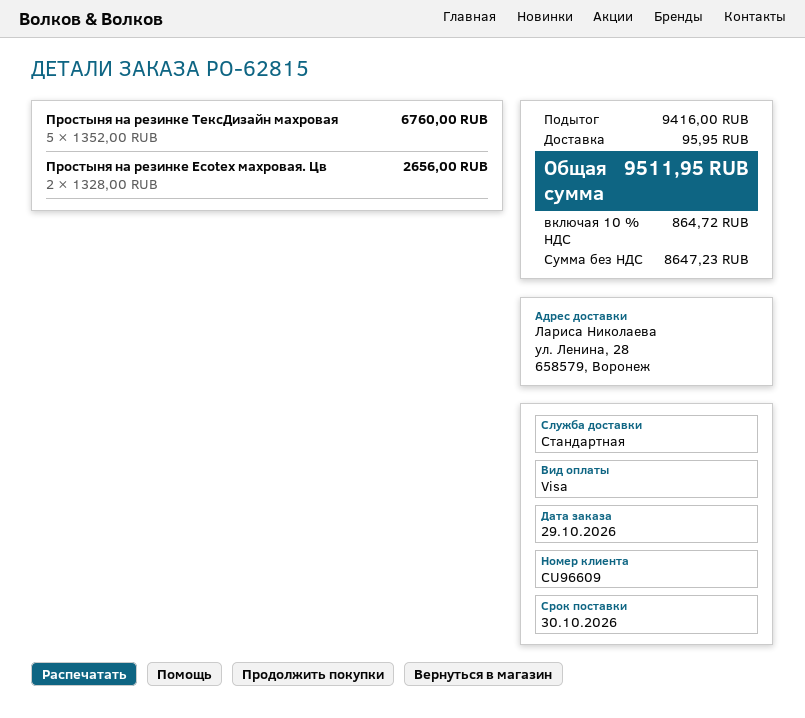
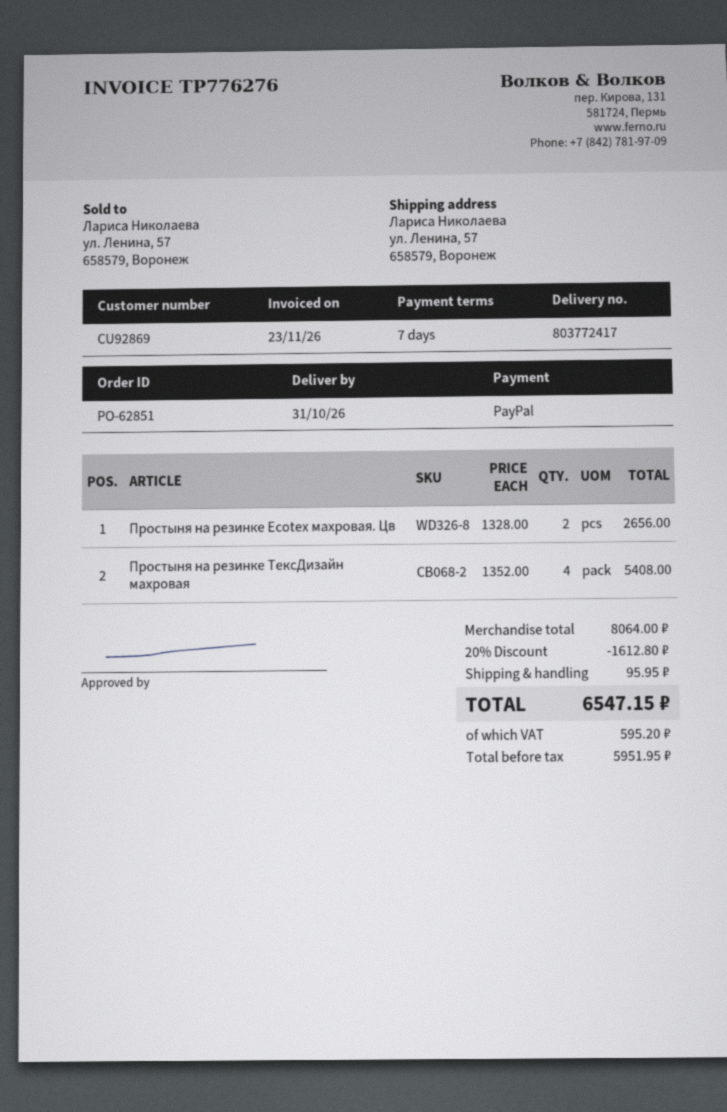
order number: PO-62815 -> PO-62851
delivery date: 2026-10-30 -> 2026-10-31
customer number: CU96609 -> CU92869
payment method: Visa -> PayPal
ship to: ул. Ленина, 28, 658579, Воронеж -> ул. Ленина, 57, 658579, Воронеж
Простыня на резинке ТексДизайн махровая: 5 x 1352.00 = 6760.00 -> 4 x 1352.00 = 5408.00
subtotal: 9416.00 -> 8064.00
discount: none -> 20% = 1612.80
net: 8647.23 -> 5951.95
tax: 864.72 -> 595.20
total: 9511.95 -> 6547.15

